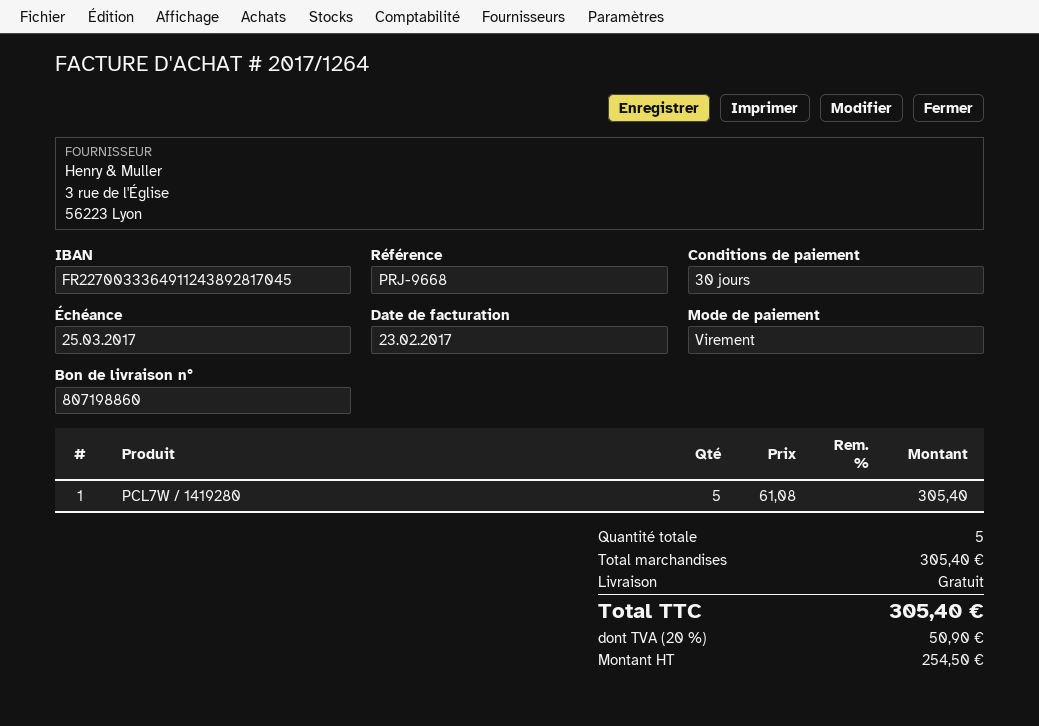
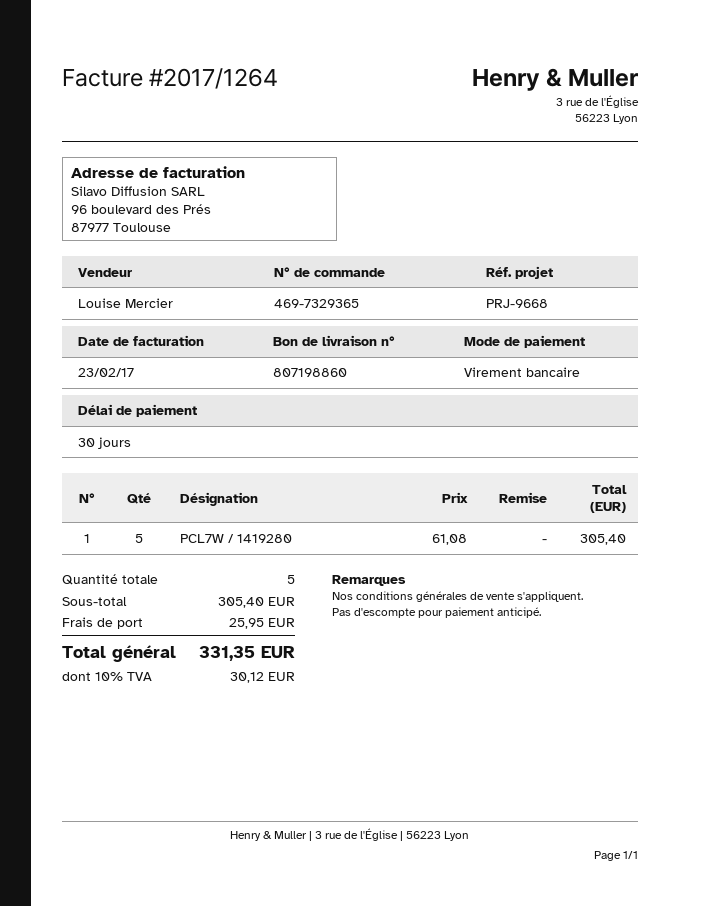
shipping: 0.00 -> 25.95
tax: 20% = 50.90 -> 10% = 30.12
total: 305.40 -> 331.35

